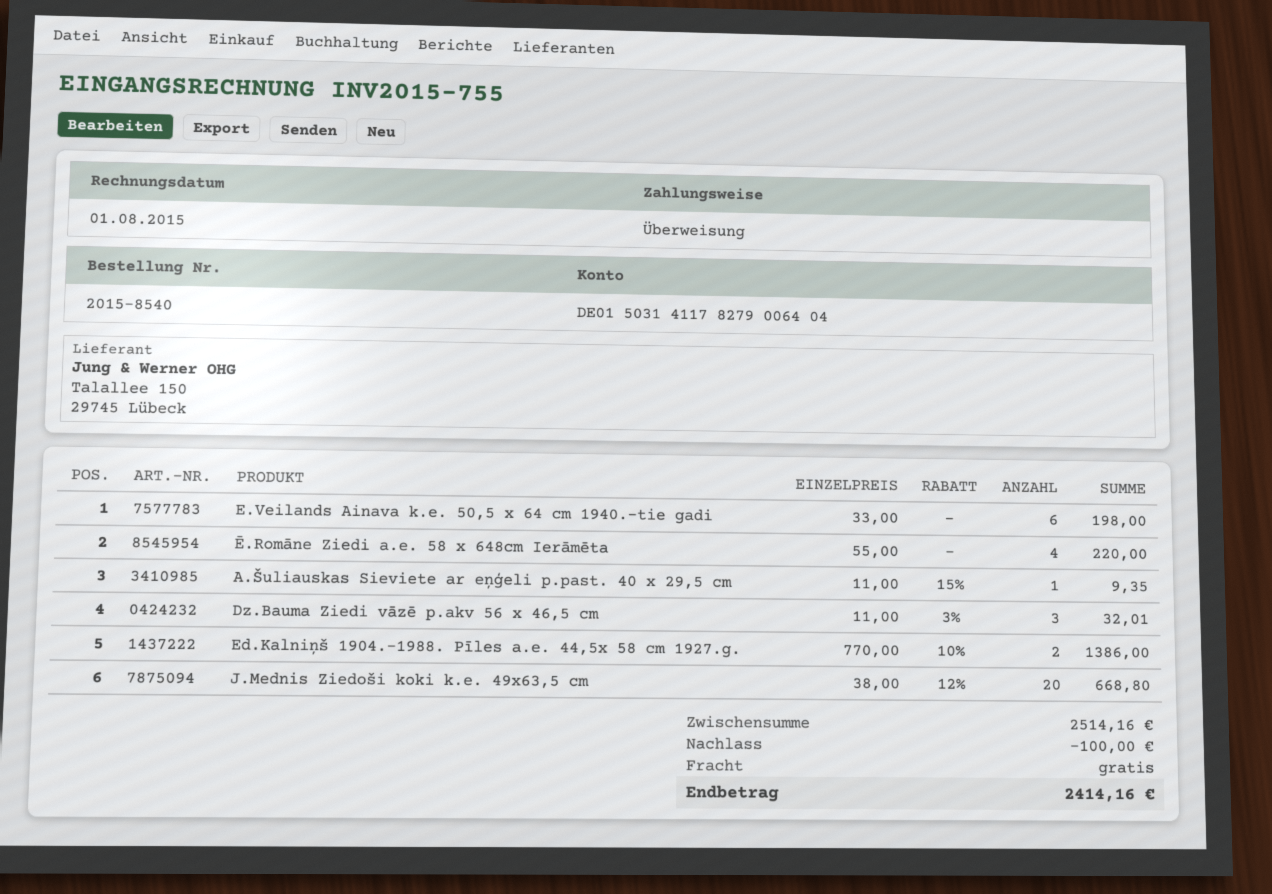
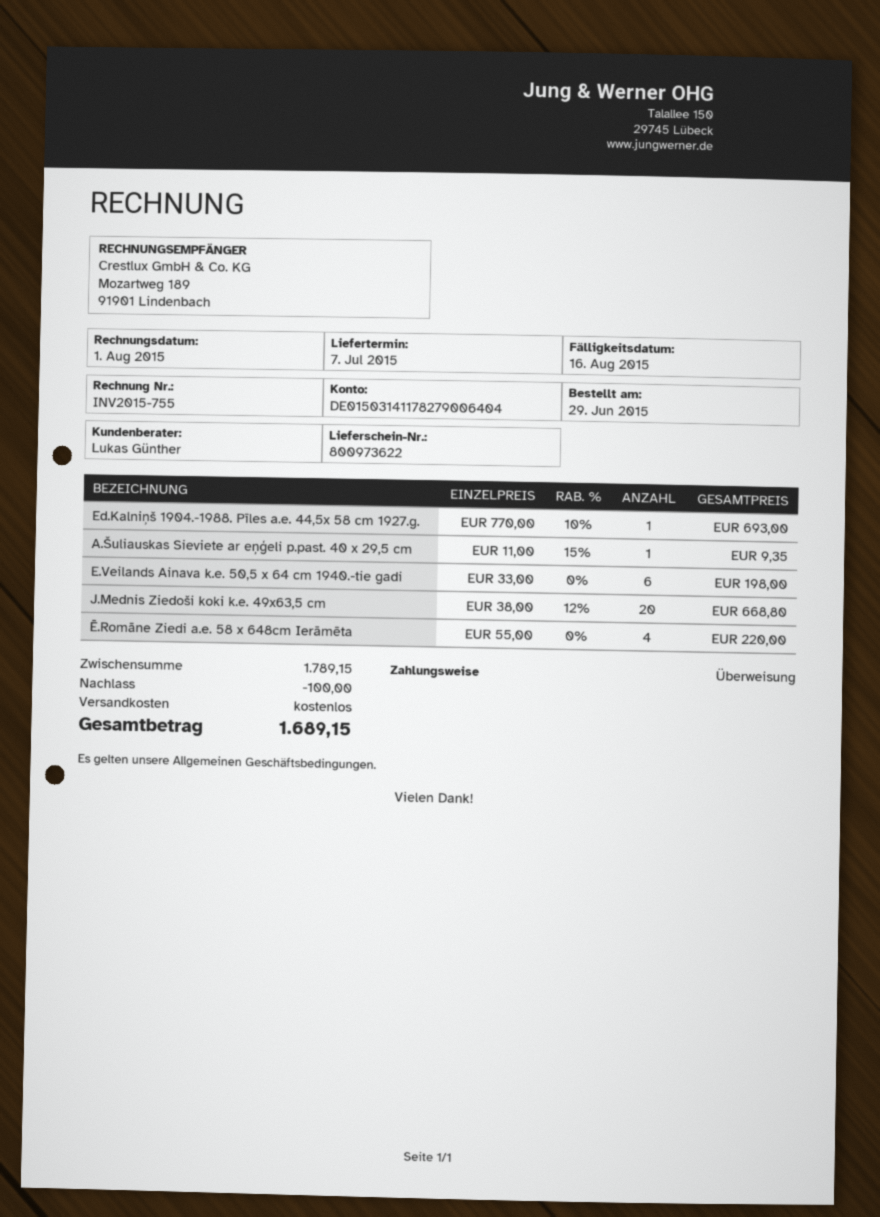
Dz.Bauma Ziedi vāzē p.akv 56 x 46,5 cm: 3 x 11.00 - 3% = 32.01 -> none
Ed.Kalniņš 1904.-1988. Pīles a.e. 44,5x 58 cm 1927.g.: 2 x 770.00 - 10% = 1386.00 -> 1 x 770.00 - 10% = 693.00
subtotal: 2514.16 -> 1789.15
total: 2414.16 -> 1689.15

